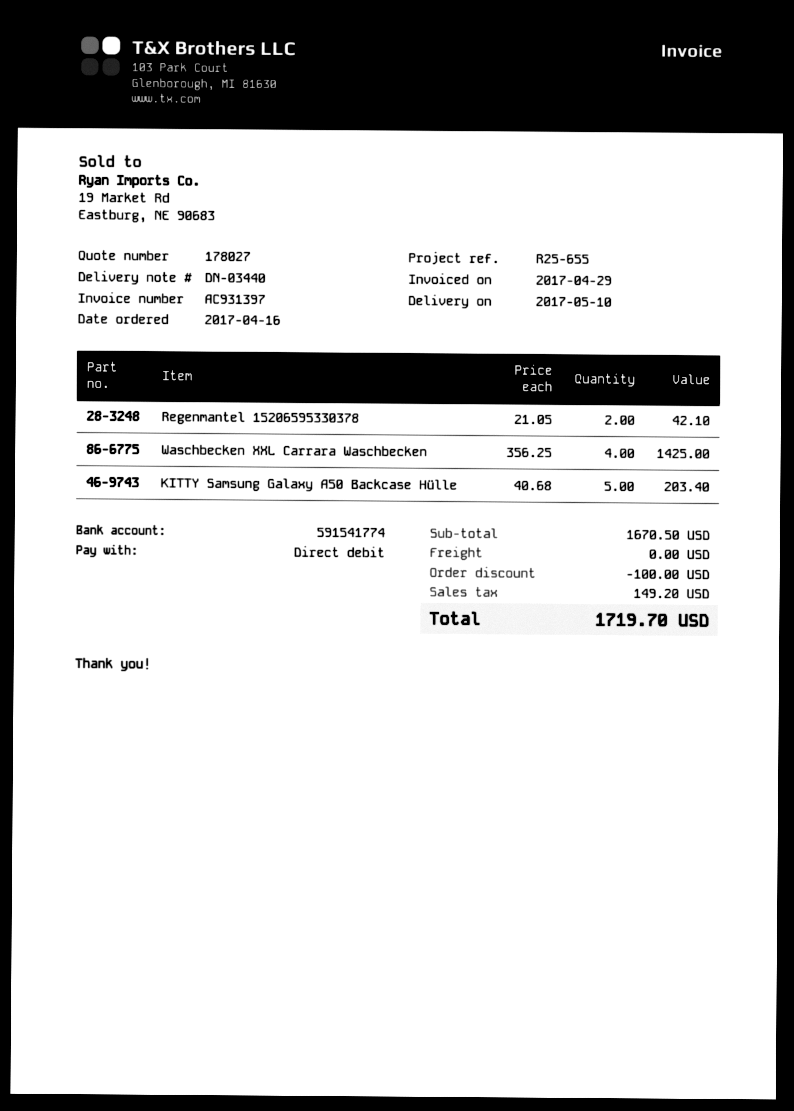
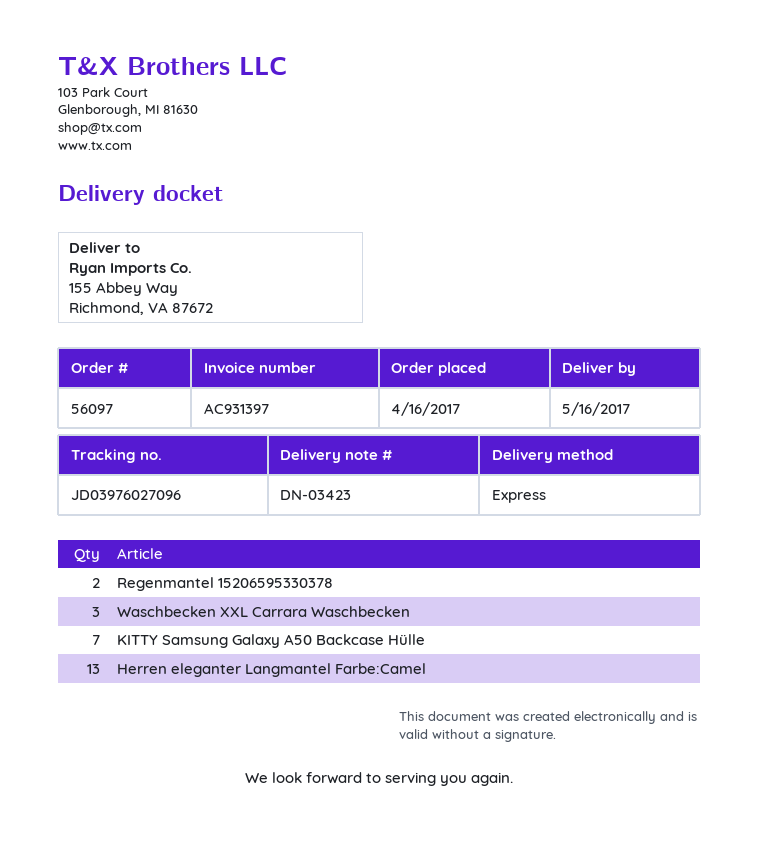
delivery note number: DN-03440 -> DN-03423
delivery date: 2017-05-10 -> 2017-05-16
Waschbecken XXL Carrara Waschbecken: 4 -> 3
KITTY Samsung Galaxy A50 Backcase Hülle: 5 -> 7
Herren eleganter Langmantel Farbe:Camel: none -> 13

